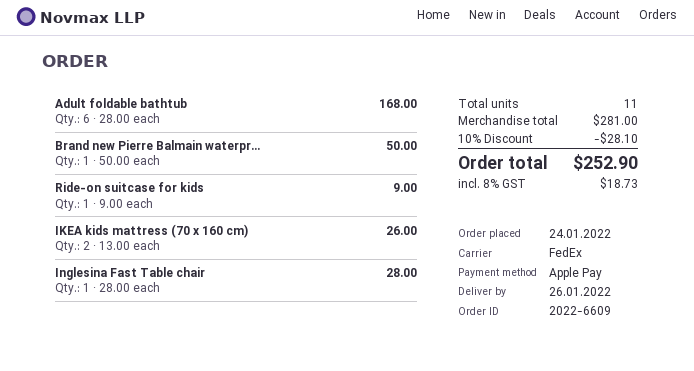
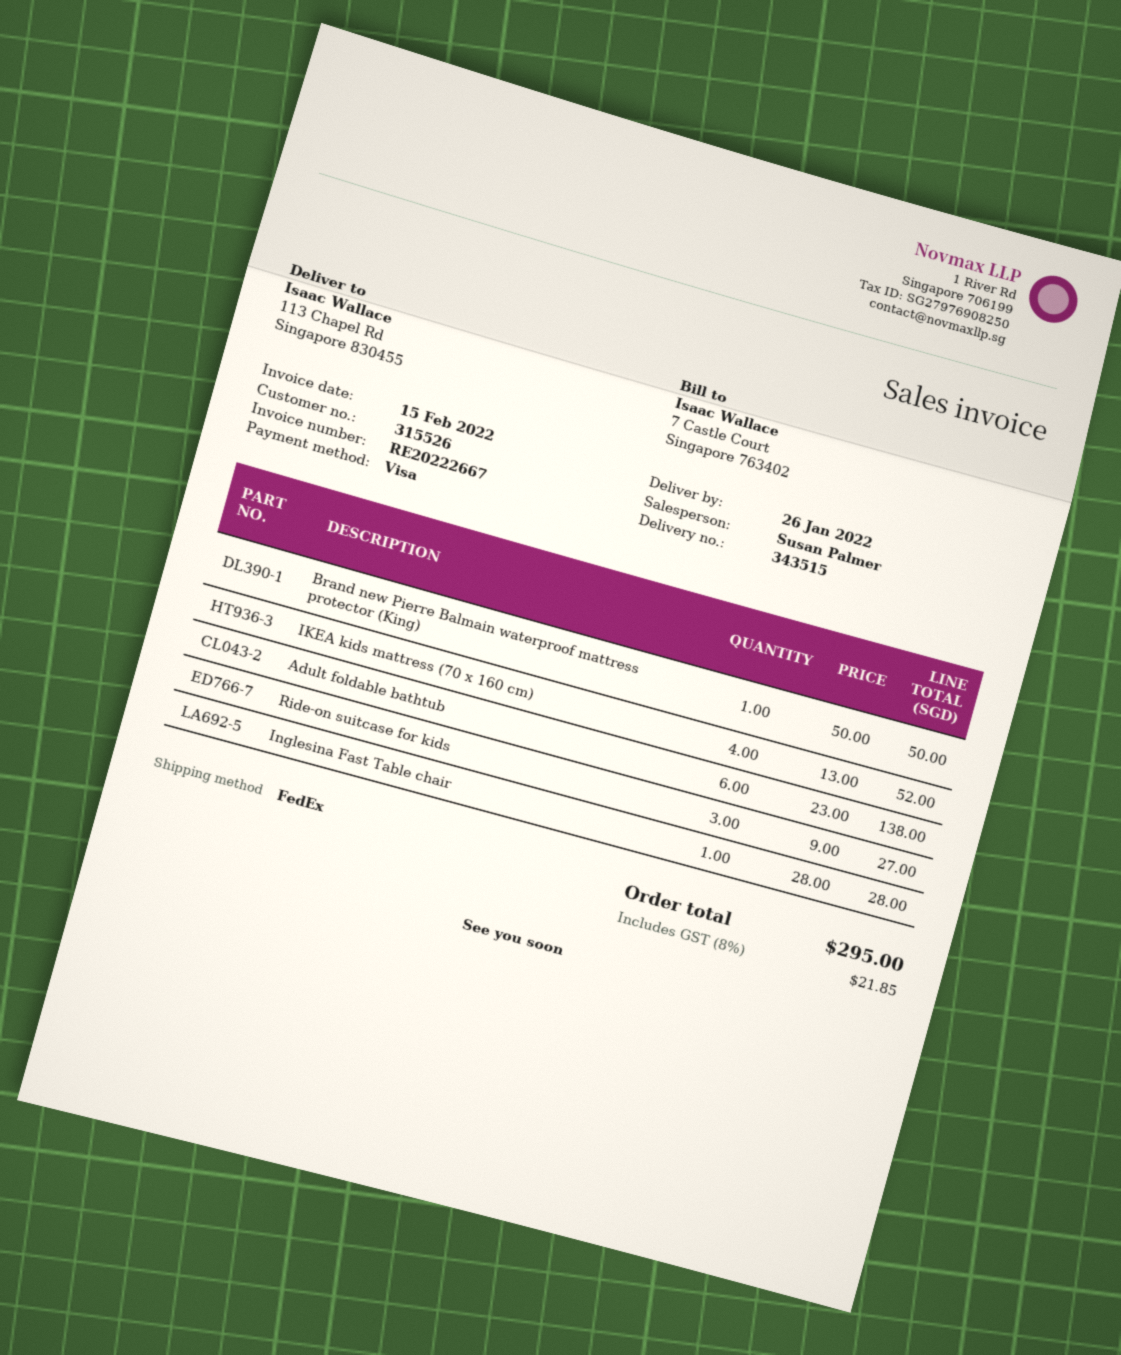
payment method: Apple Pay -> Visa
Adult foldable bathtub: 6 x 28.00 = 168.00 -> 6 x 23.00 = 138.00
Ride-on suitcase for kids: 1 x 9.00 = 9.00 -> 3 x 9.00 = 27.00
IKEA kids mattress (70 x 160 cm): 2 x 13.00 = 26.00 -> 4 x 13.00 = 52.00
discount: 10% = 28.10 -> none
tax: 8% = 18.73 -> 8% = 21.85
total: 252.90 -> 295.00

